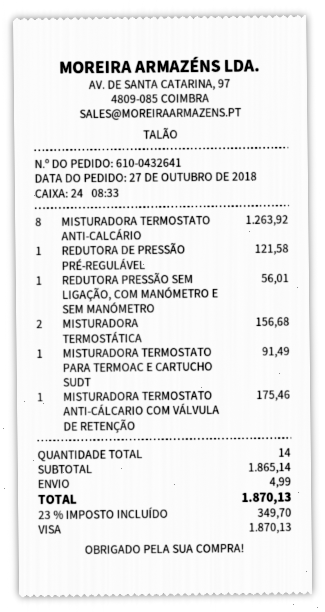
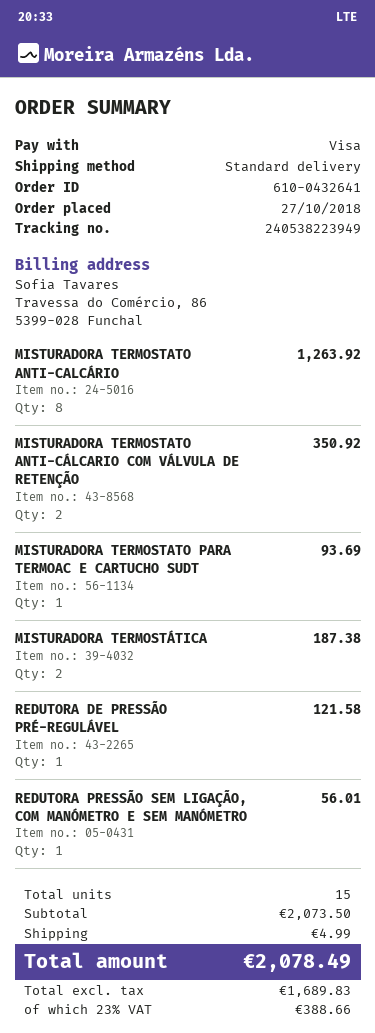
MISTURADORA TERMOSTÁTICA: 2 for 156.68 -> 2 for 187.38
MISTURADORA TERMOSTATO PARA TERMOAC E CARTUCHO SUDT: 1 for 91.49 -> 1 for 93.69
MISTURADORA TERMOSTATO ANTI-CÁLCARIO COM VÁLVULA DE RETENÇÃO: 1 for 175.46 -> 2 for 350.92
total quantity: 14 -> 15
subtotal: 1865.14 -> 2073.50
tax: 23% = 349.70 -> 23% = 388.66
total: 1870.13 -> 2078.49

